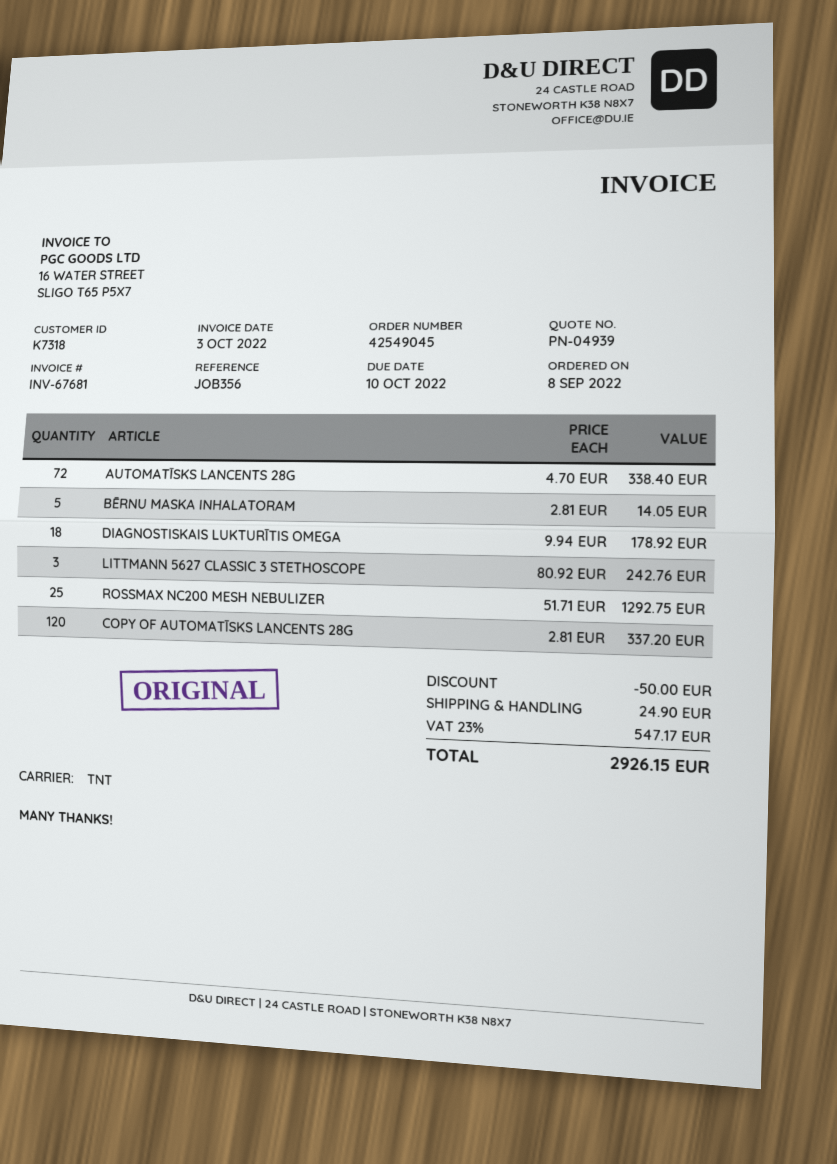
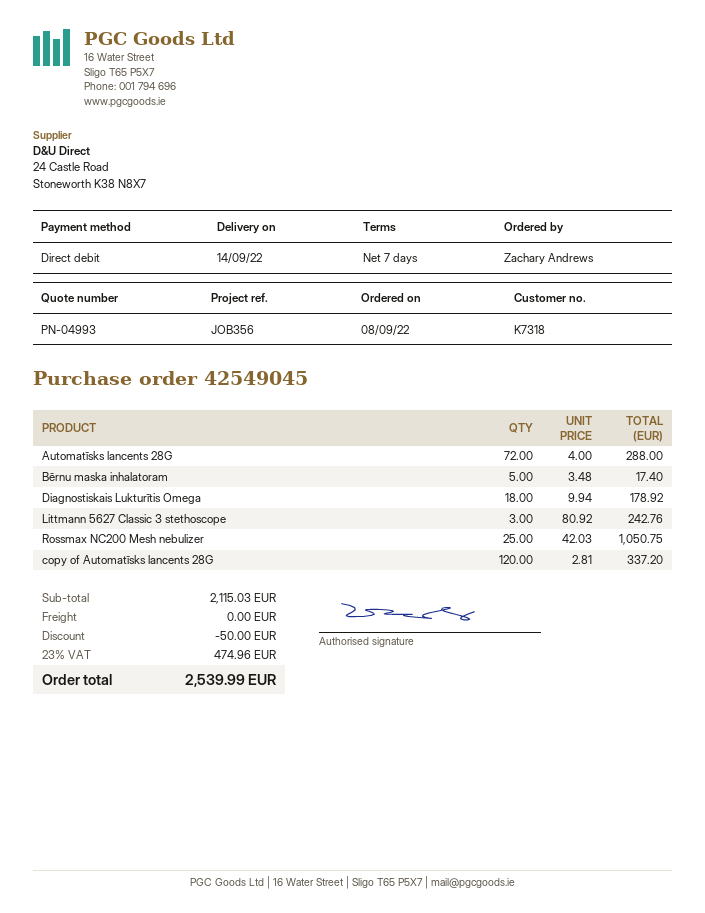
quote number: PN-04939 -> PN-04993
AUTOMATĪSKS LANCENTS 28G: 72 x 4.70 = 338.40 -> 72 x 4.00 = 288.00
BĒRNU MASKA INHALATORAM: 5 x 2.81 = 14.05 -> 5 x 3.48 = 17.40
ROSSMAX NC200 MESH NEBULIZER: 25 x 51.71 = 1292.75 -> 25 x 42.03 = 1050.75
shipping: 24.90 -> 0.00
tax: 23% = 547.17 -> 23% = 474.96
total: 2926.15 -> 2539.99

